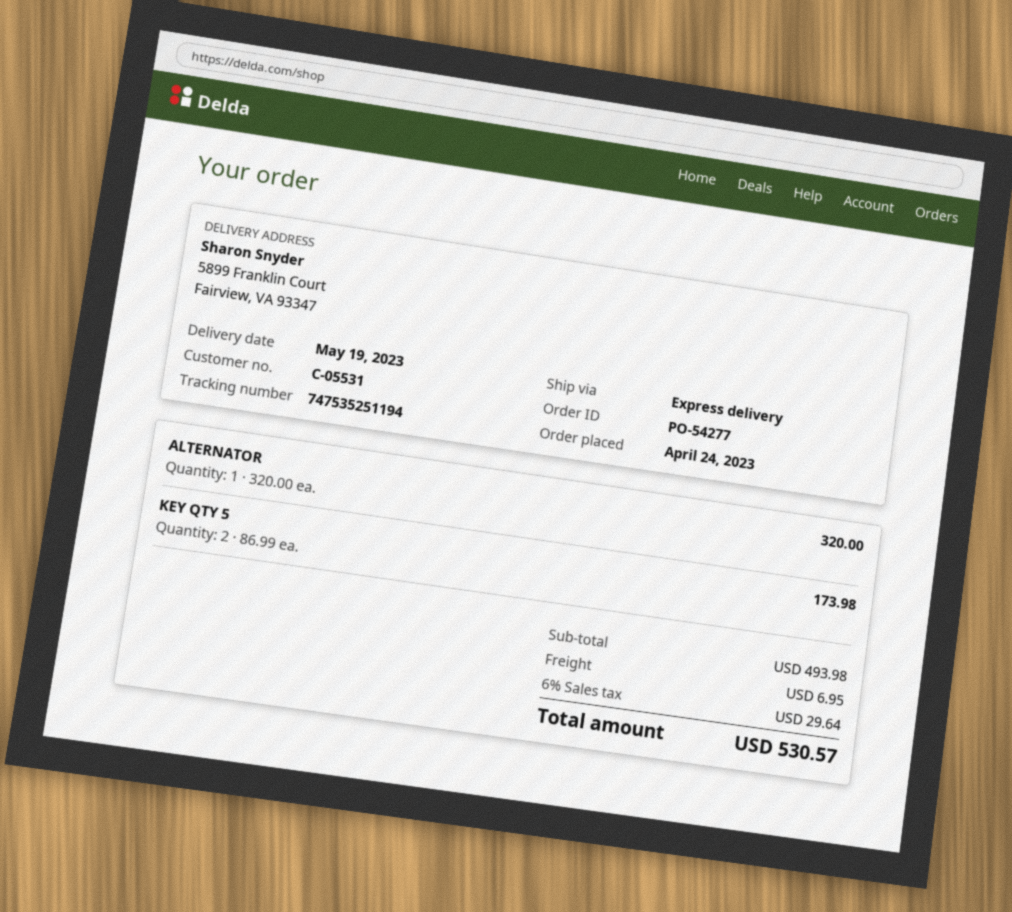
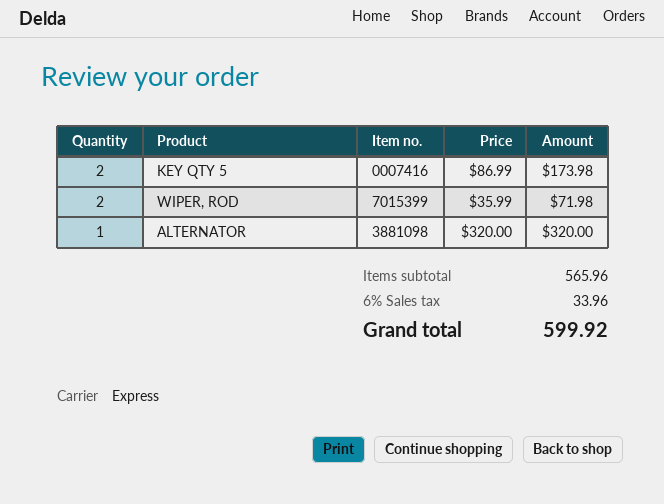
WIPER, ROD: none -> 2 x 35.99 = 71.98
subtotal: 493.98 -> 565.96
shipping: 6.95 -> none
tax: 6% = 29.64 -> 6% = 33.96
total: 530.57 -> 599.92

